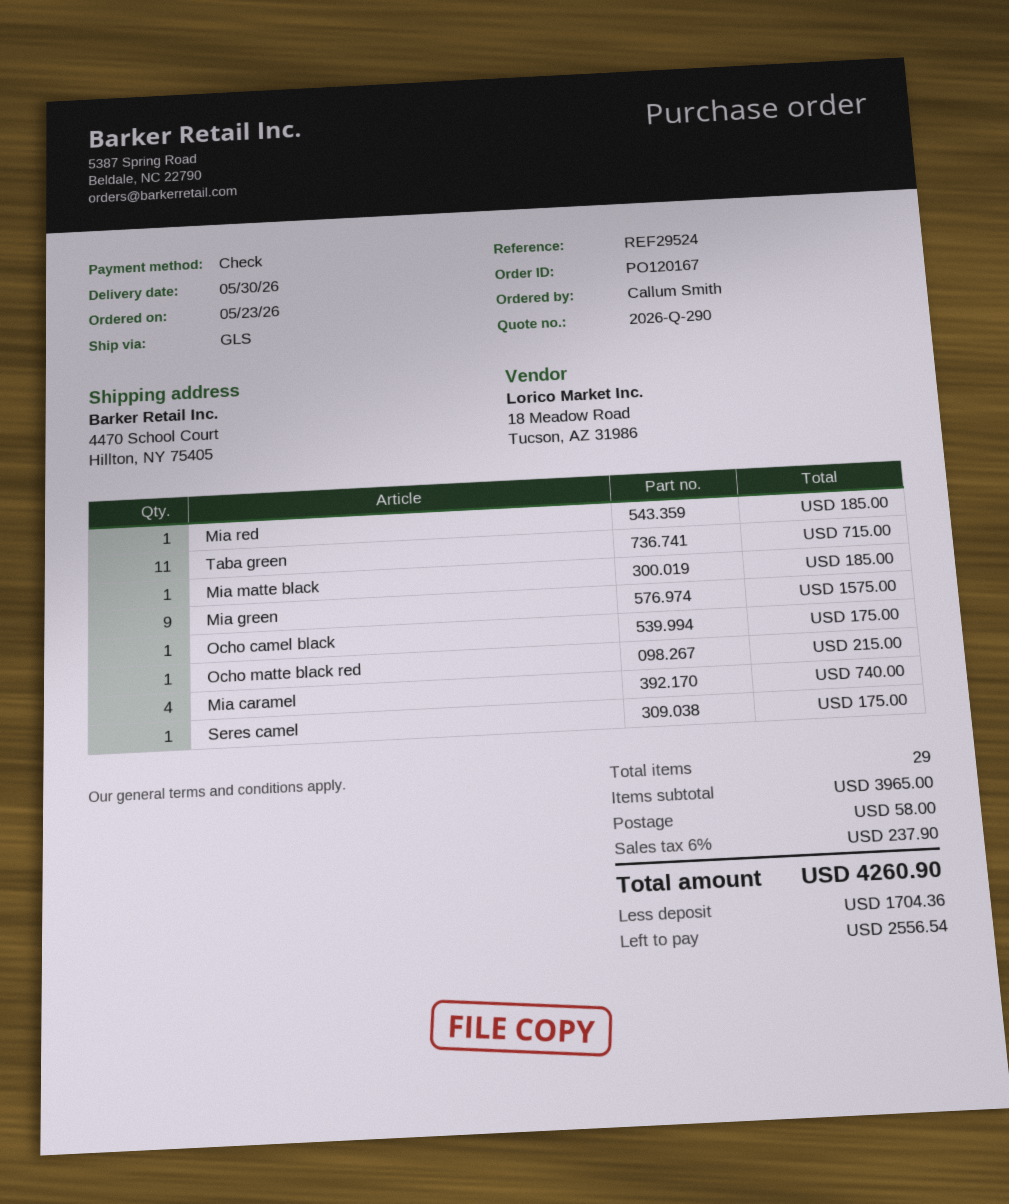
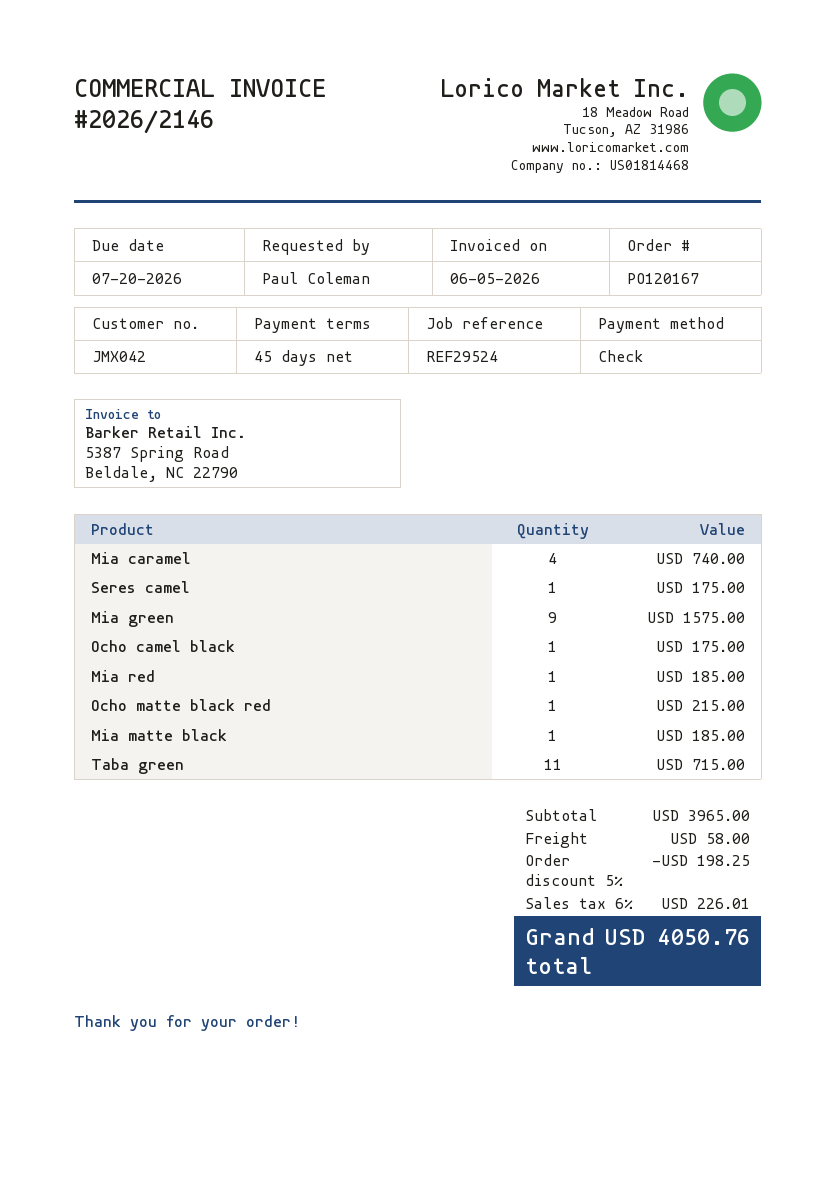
ordered by: Callum Smith -> Paul Coleman
discount: none -> 5% = 198.25
tax: 6% = 237.90 -> 6% = 226.01
total: 4260.90 -> 4050.76

